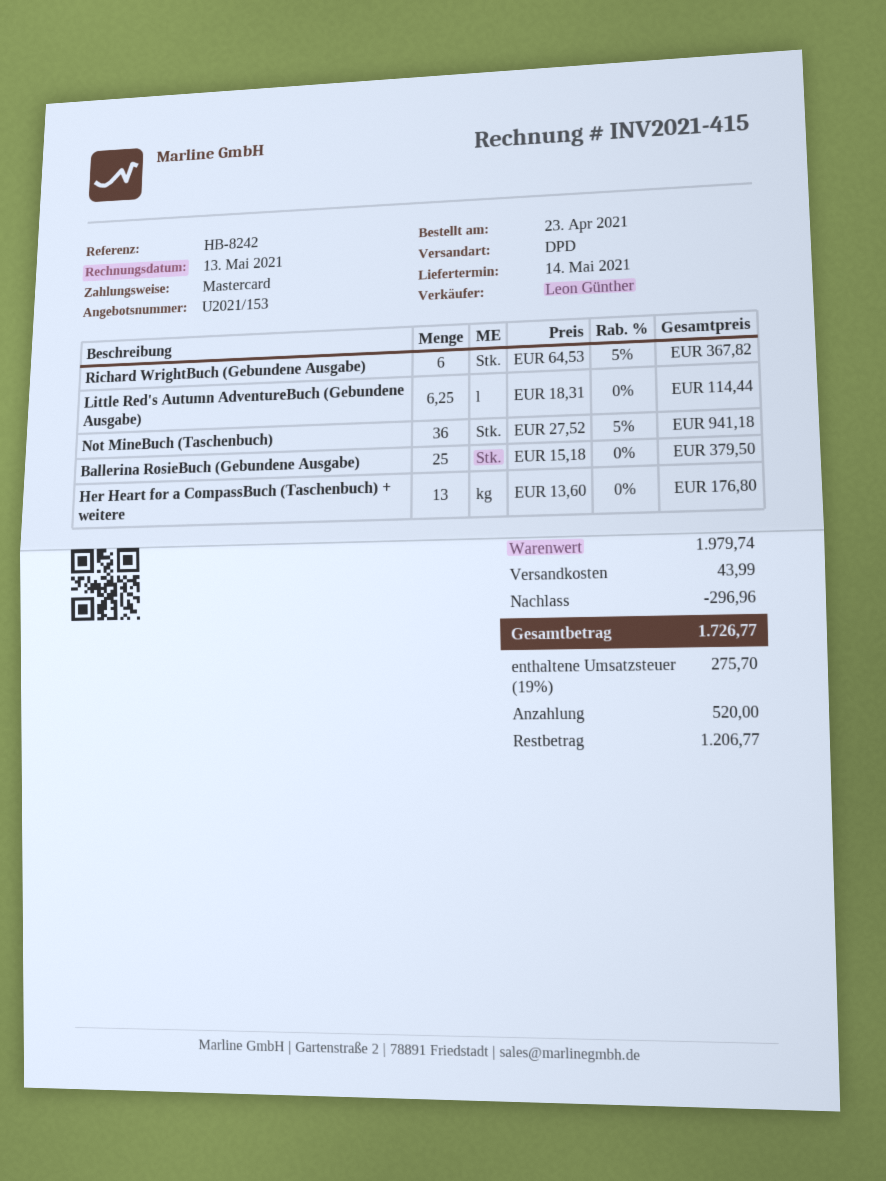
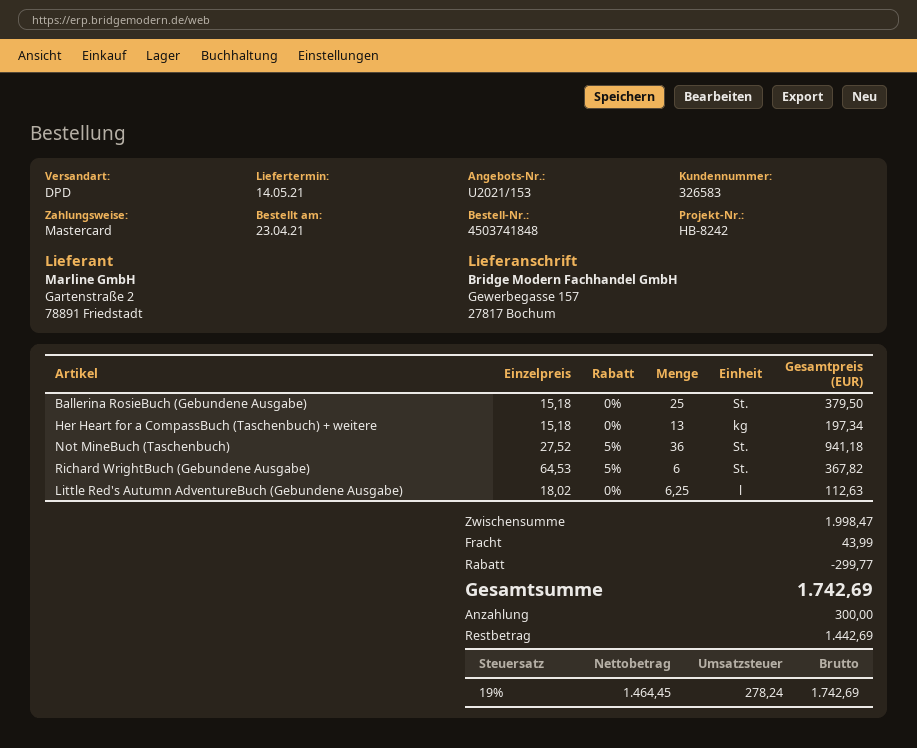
Little Red's Autumn AdventureBuch (Gebundene Ausgabe): 6.25 x 18.31 = 114.44 -> 6.25 x 18.02 = 112.63
Her Heart for a CompassBuch (Taschenbuch) + weitere: 13 x 13.60 = 176.80 -> 13 x 15.18 = 197.34
subtotal: 1979.74 -> 1998.47
discount: 296.96 -> 299.77
tax: 19% = 275.70 -> 19% = 278.24
total: 1726.77 -> 1742.69
deposit: 520.00 -> 300.00
balance: 1206.77 -> 1442.69

